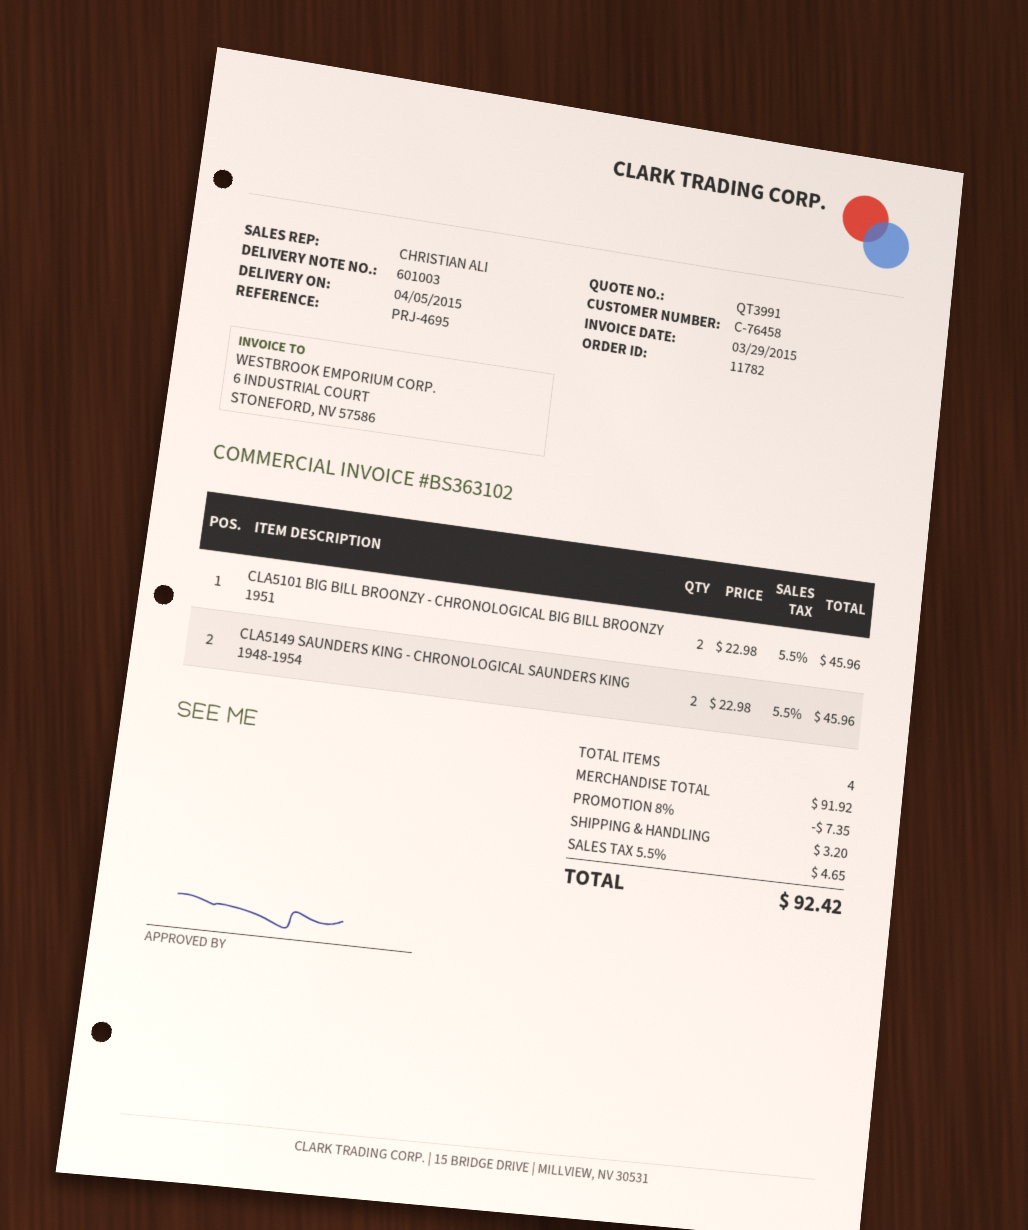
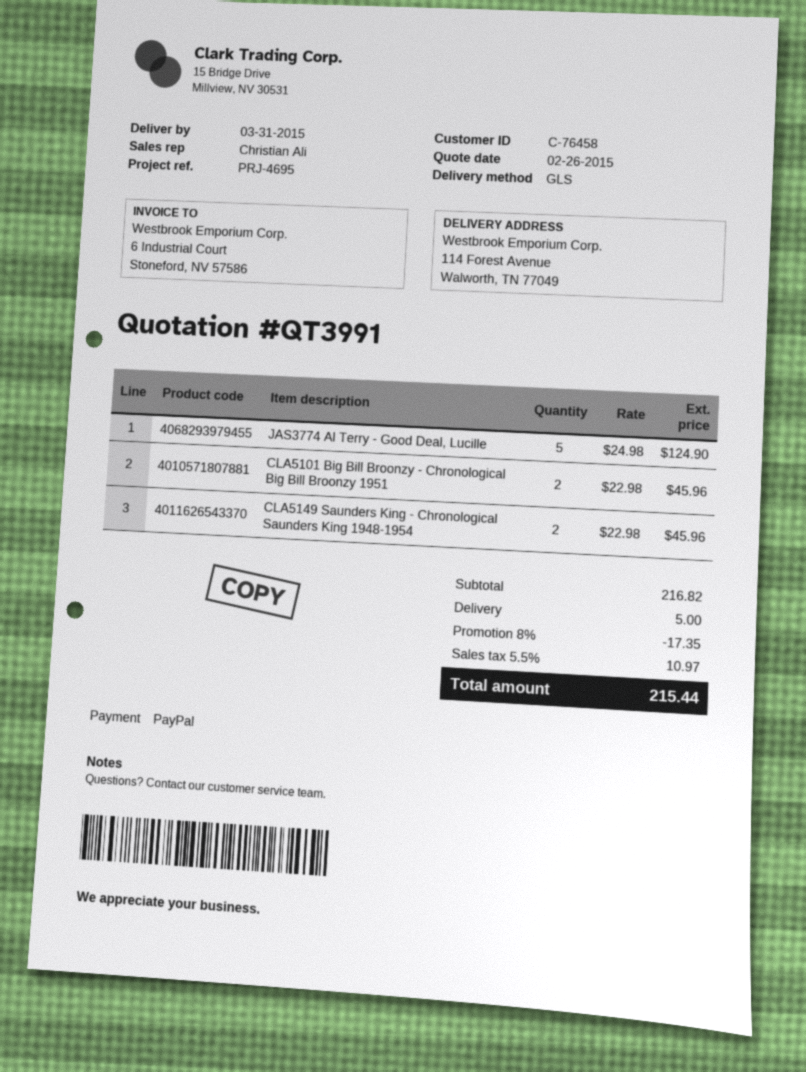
delivery date: 2015-04-05 -> 2015-03-31
JAS3774 Al Terry - Good Deal, Lucille: none -> 5 x 24.98 = 124.90
subtotal: 91.92 -> 216.82
discount: 8% = 7.35 -> 8% = 17.35
shipping: 3.20 -> 5.00
tax: 5.5% = 4.65 -> 5.5% = 10.97
total: 92.42 -> 215.44

